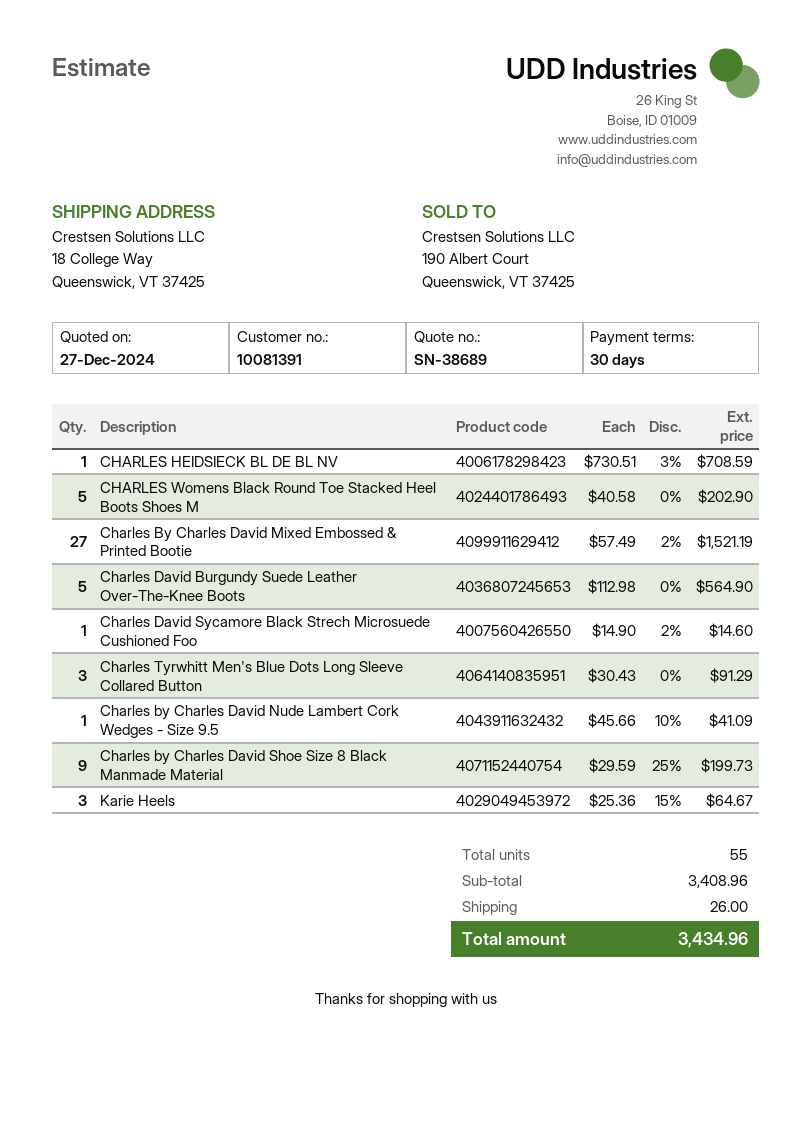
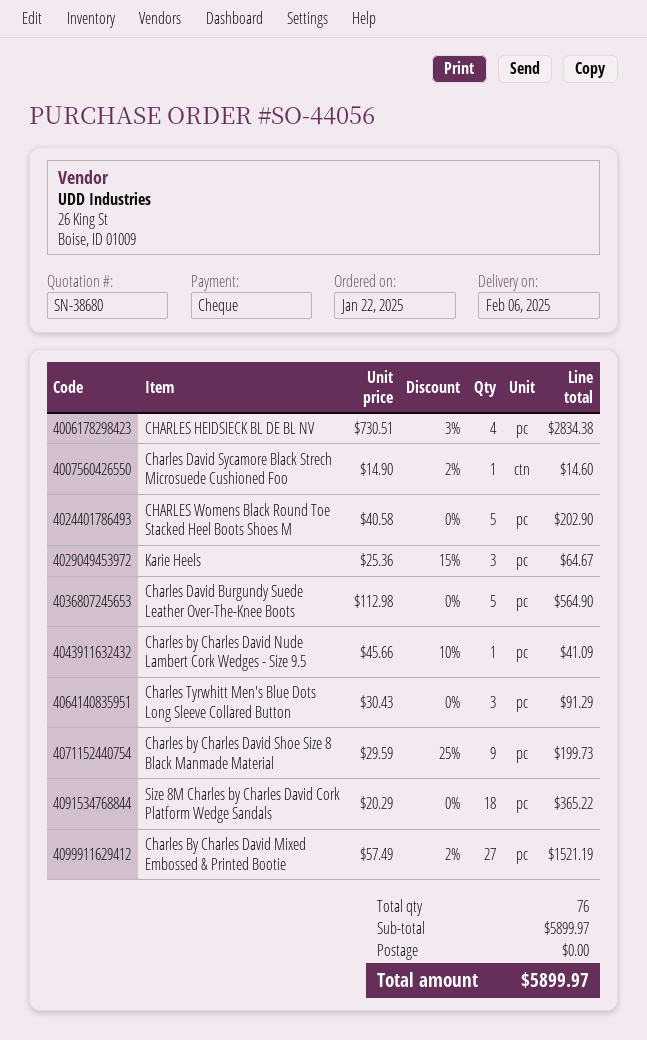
quote number: SN-38689 -> SN-38680
CHARLES HEIDSIECK BL DE BL NV: 1 x 730.51 - 3% = 708.59 -> 4 x 730.51 - 3% = 2834.38
Size 8M Charles by Charles David Cork Platform Wedge Sandals: none -> 18 x 20.29 = 365.22
total quantity: 55 -> 76
subtotal: 3408.96 -> 5899.97
shipping: 26.00 -> 0.00
total: 3434.96 -> 5899.97

